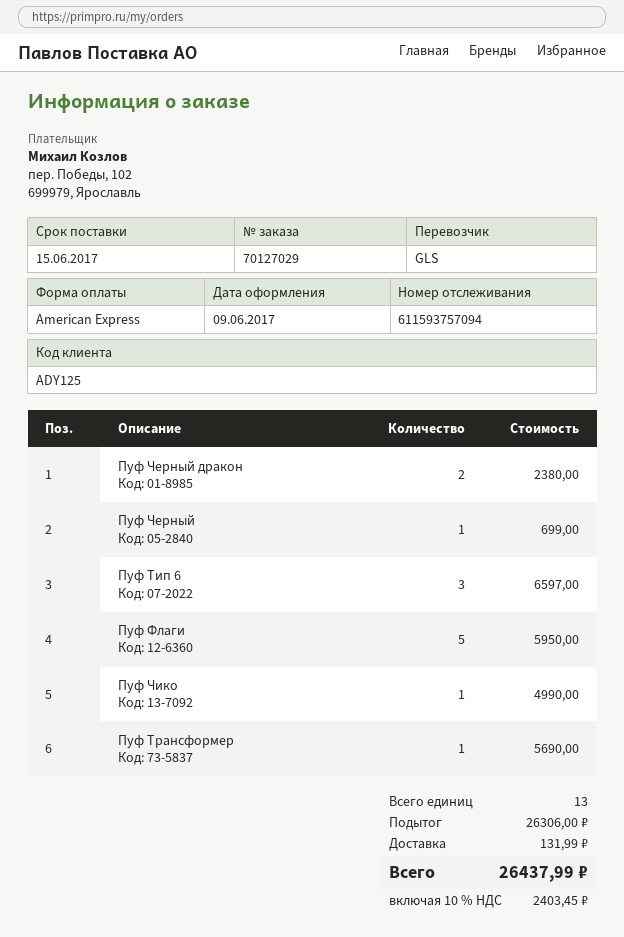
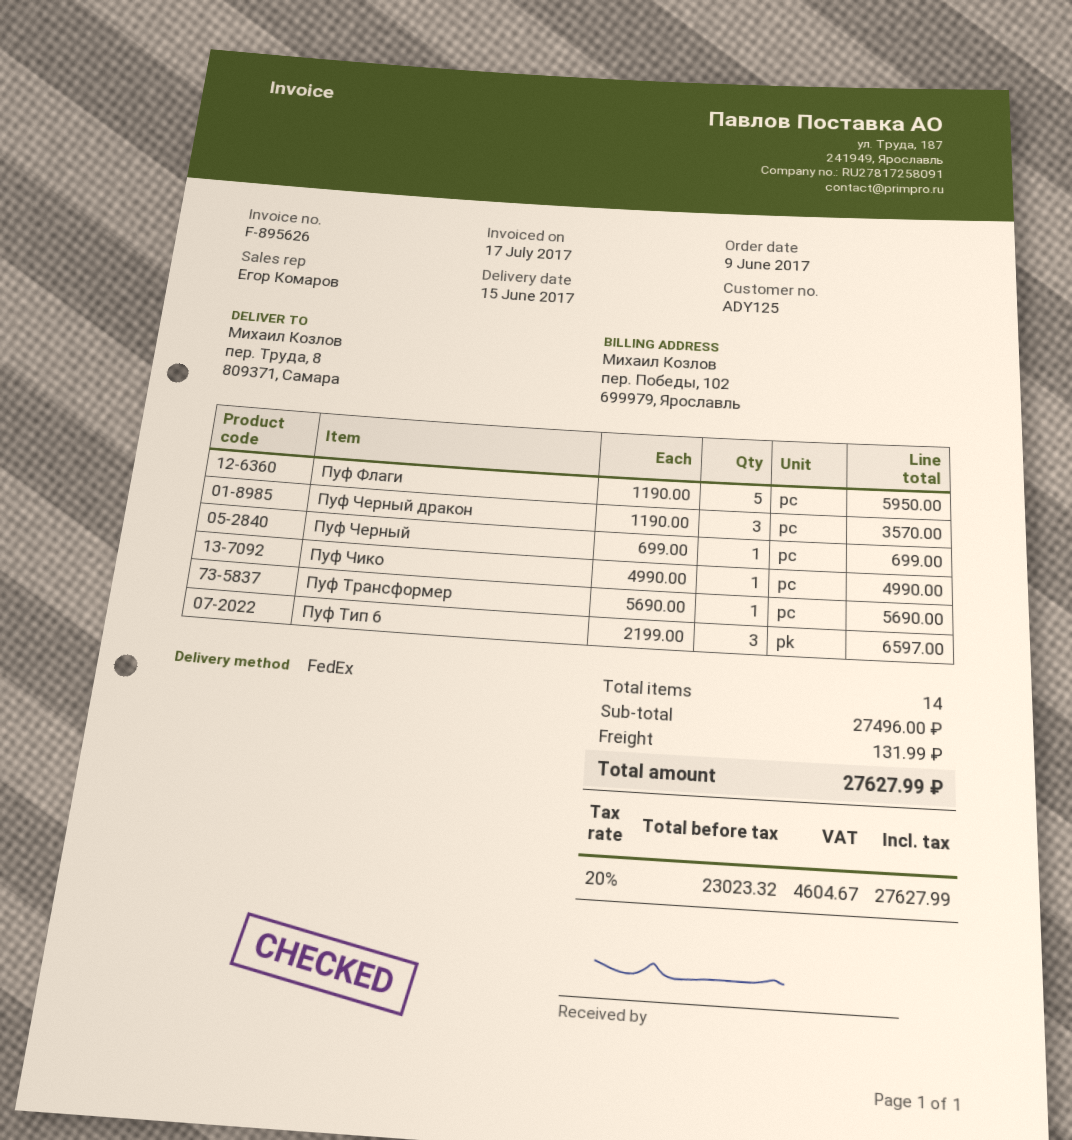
shipping method: GLS -> FedEx
Пуф Черный дракон: 2 for 2380.00 -> 3 for 3570.00
total quantity: 13 -> 14
subtotal: 26306.00 -> 27496.00
tax: 10% = 2403.45 -> 20% = 4604.67
total: 26437.99 -> 27627.99

